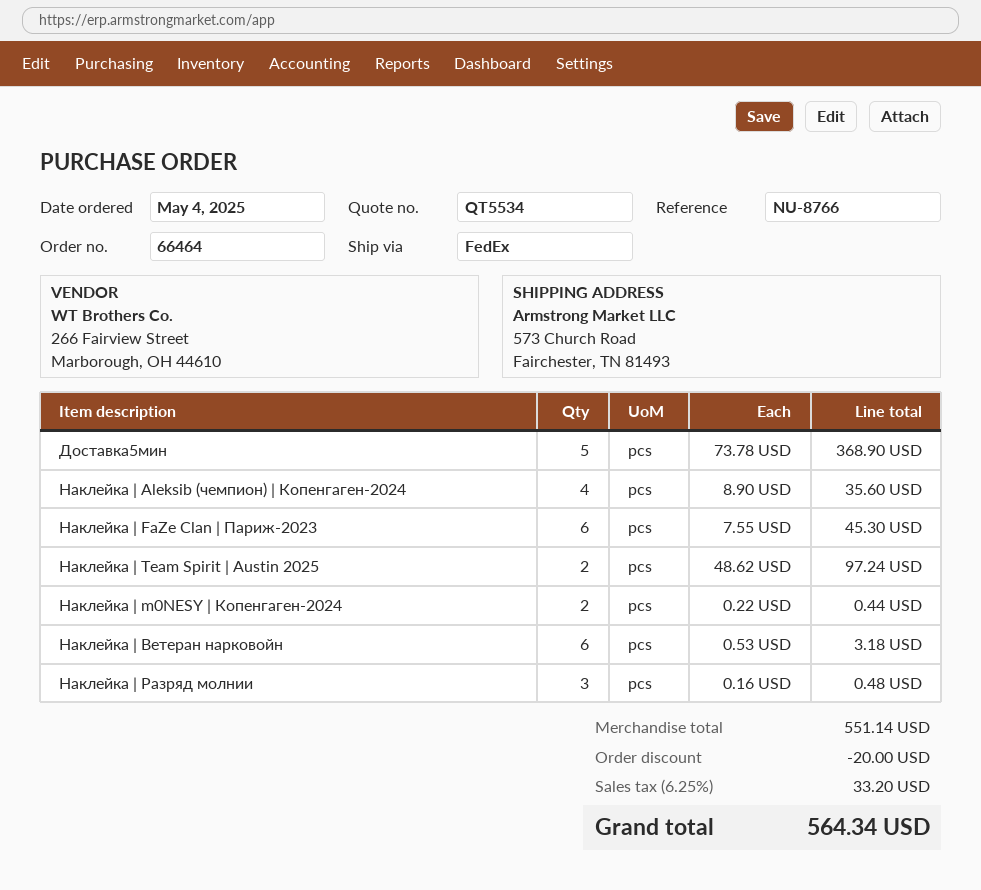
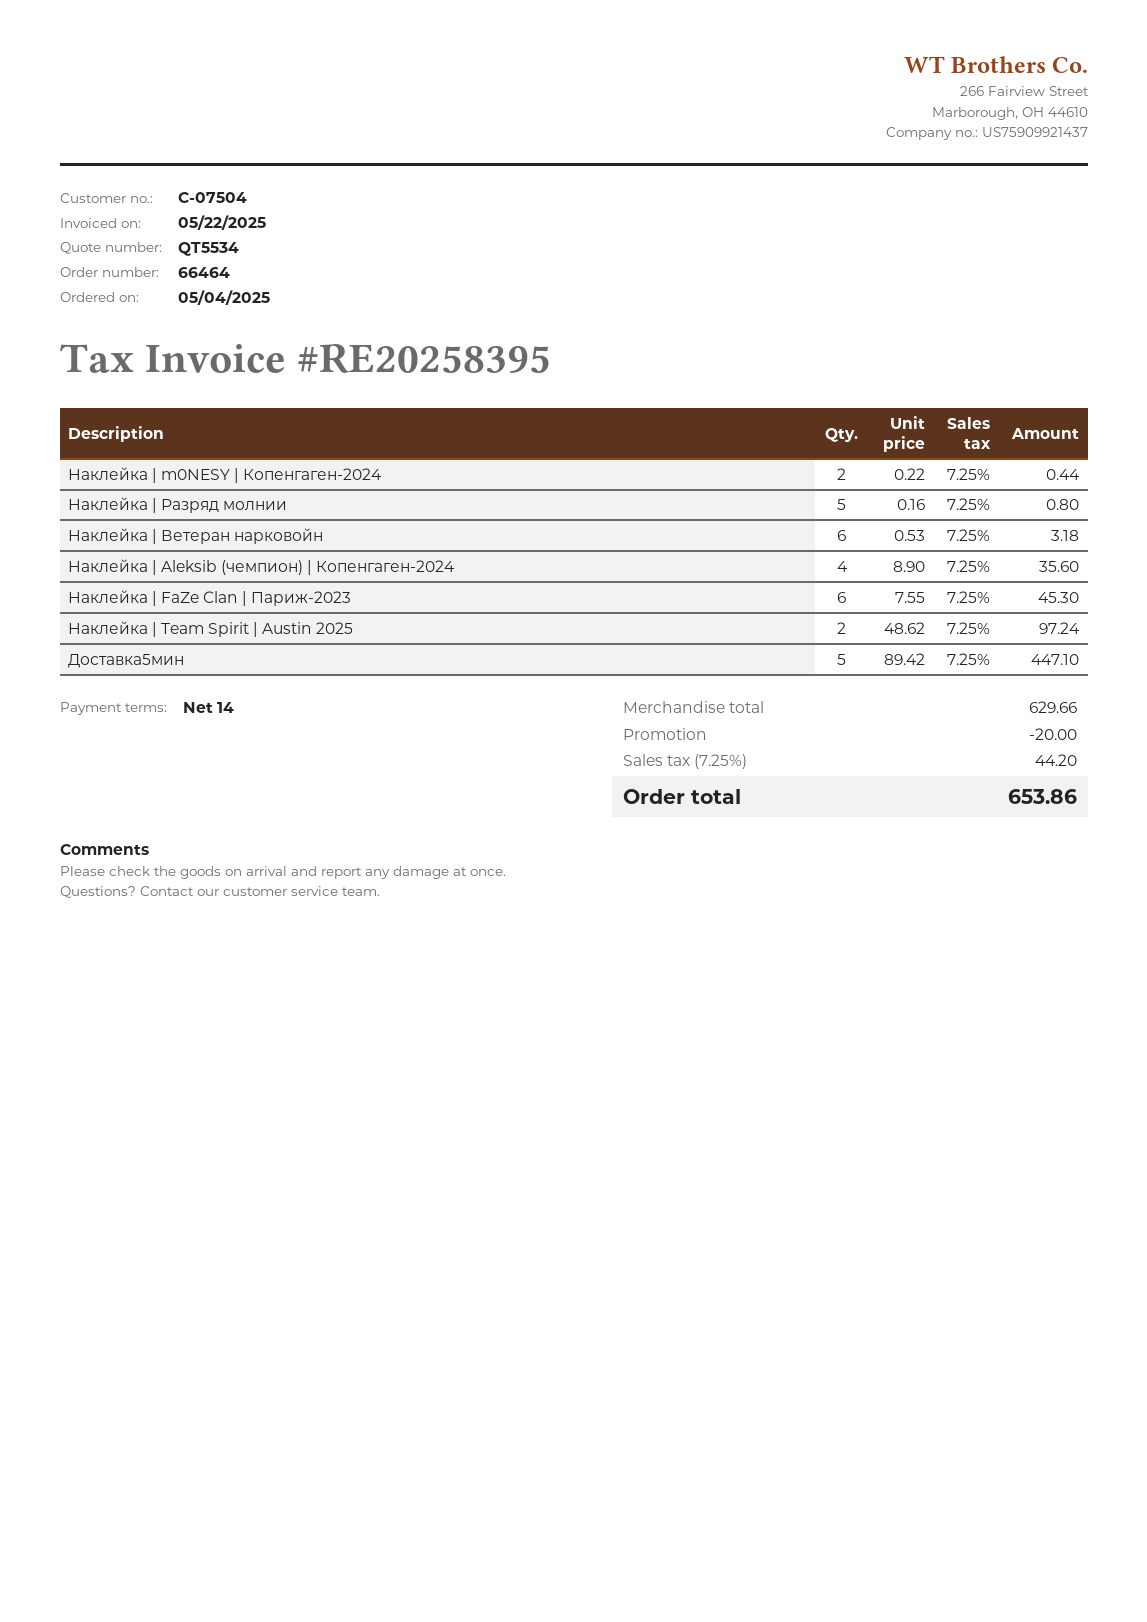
Доставка5мин: 5 x 73.78 = 368.90 -> 5 x 89.42 = 447.10
Наклейка | Разряд молнии: 3 x 0.16 = 0.48 -> 5 x 0.16 = 0.80
subtotal: 551.14 -> 629.66
tax: 6.25% = 33.20 -> 7.25% = 44.20
total: 564.34 -> 653.86

